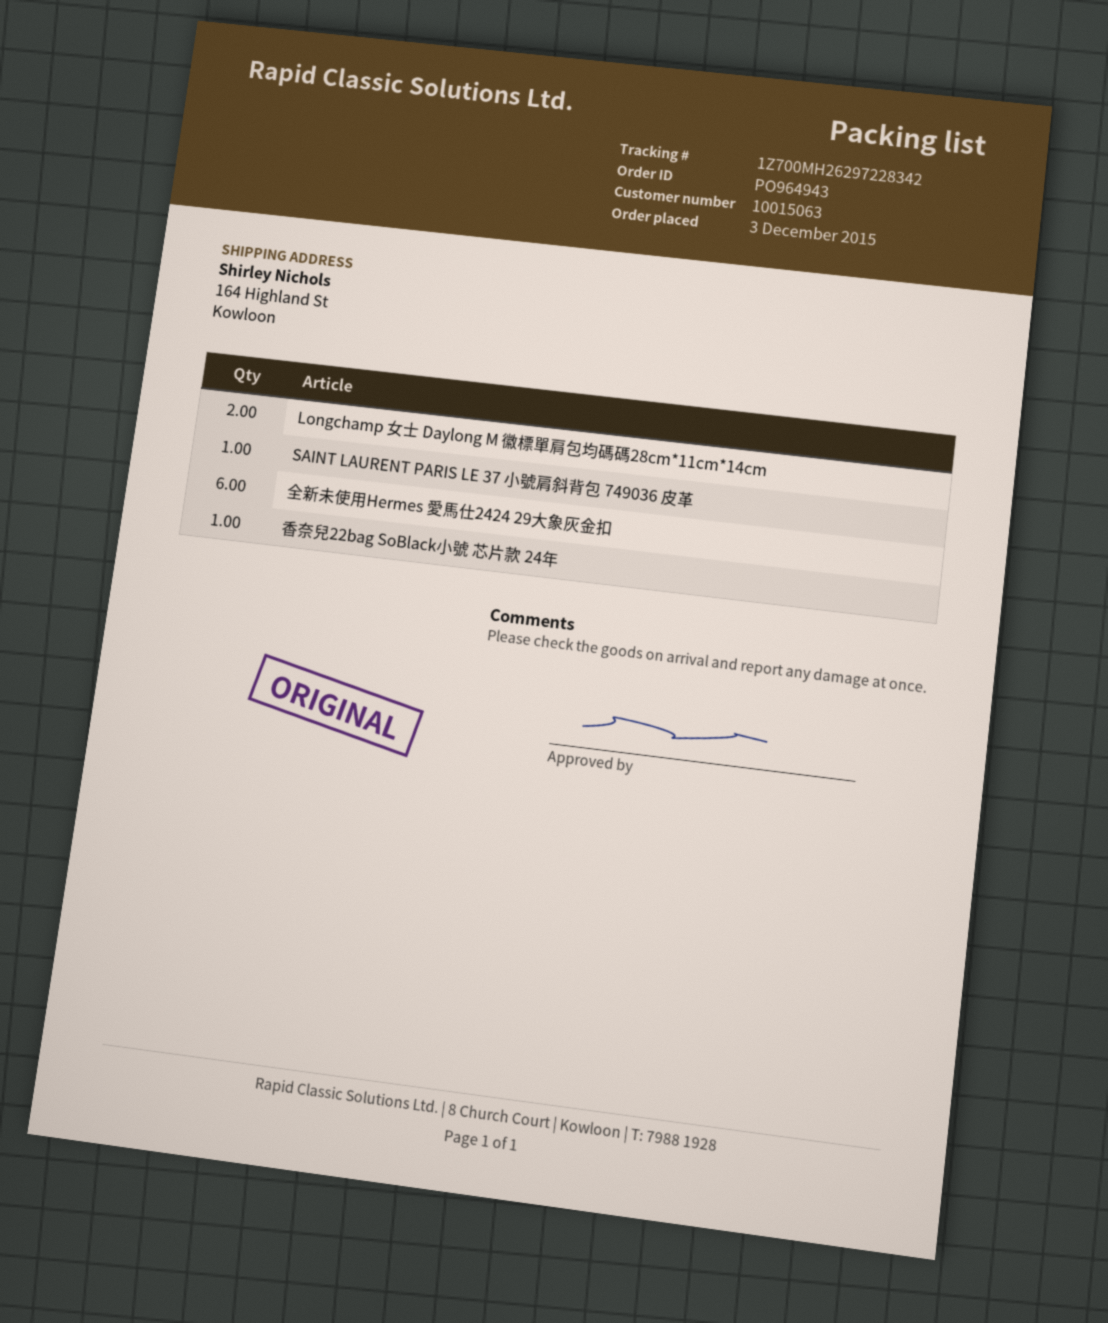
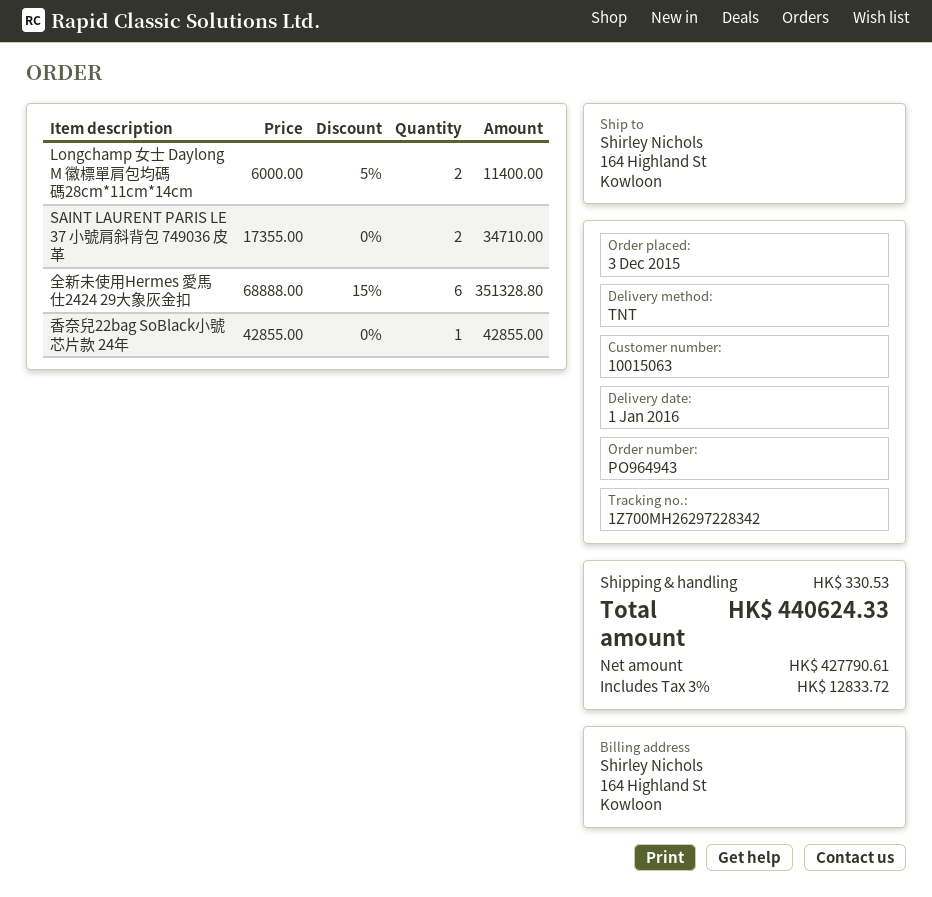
SAINT LAURENT PARIS LE 37 小號肩斜背包 749036 皮革: 1 -> 2

